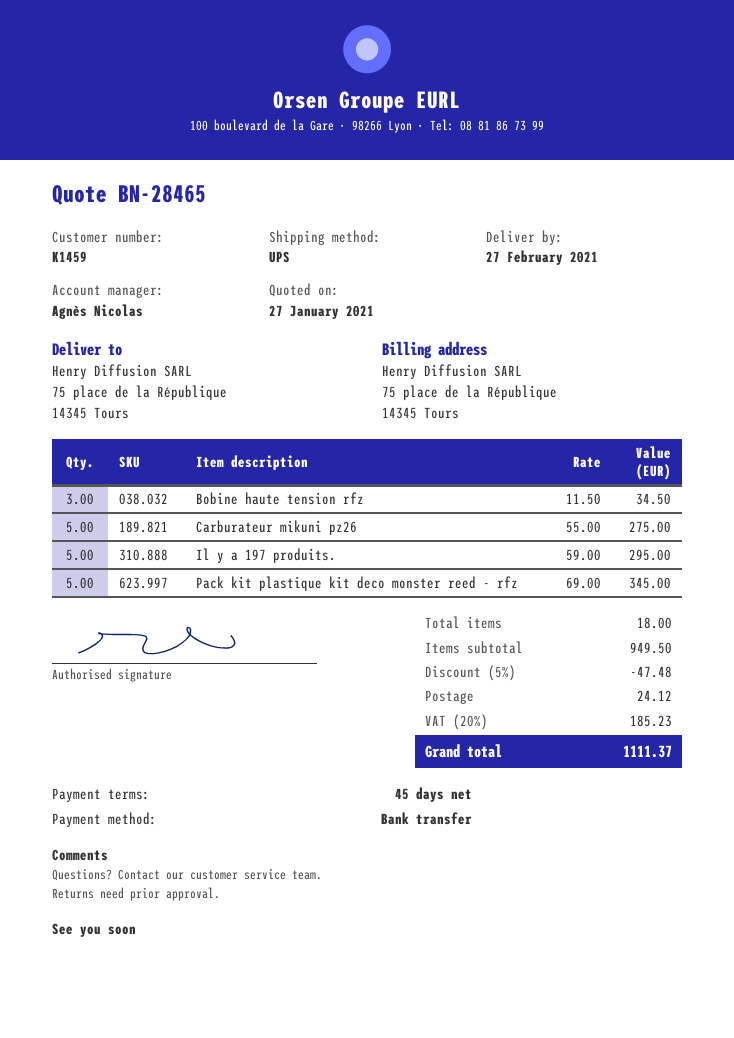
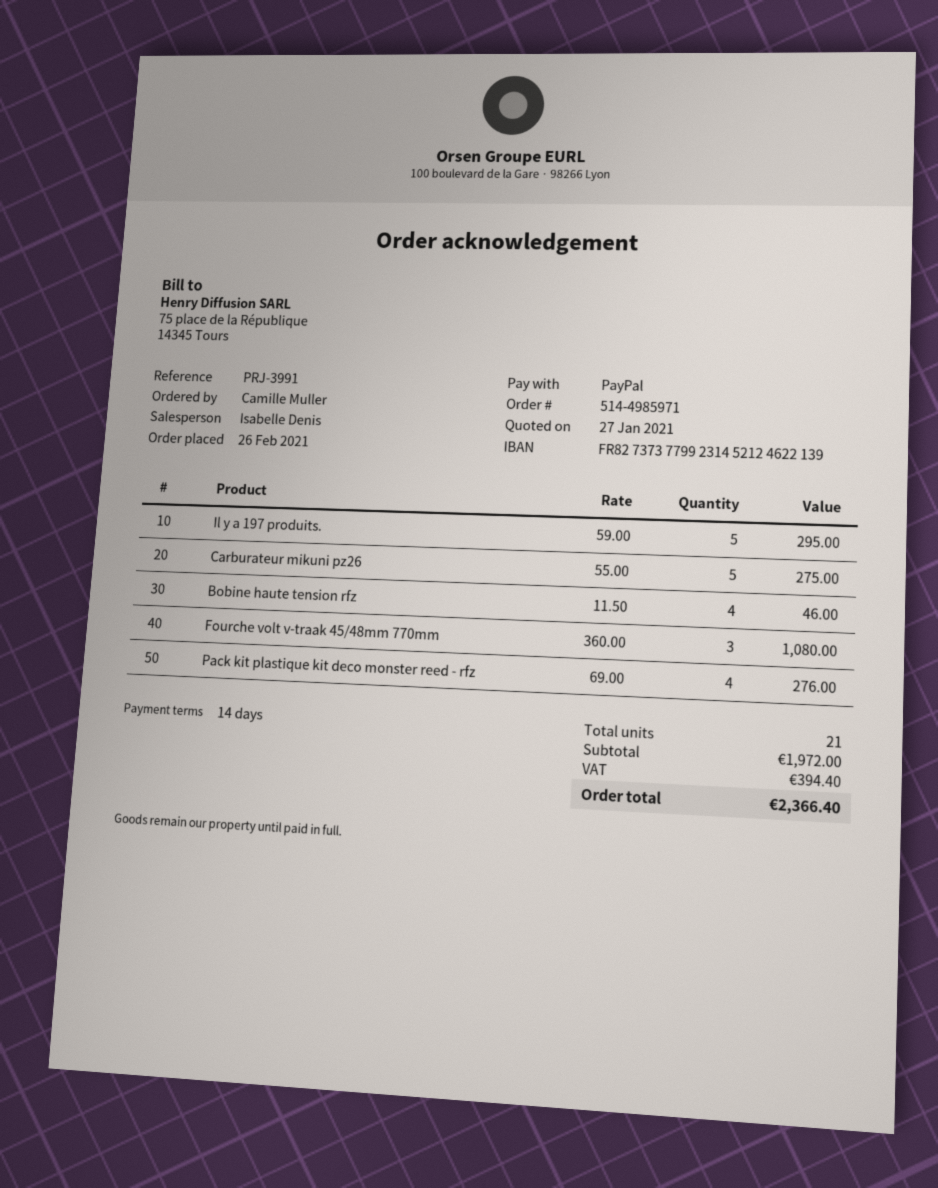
payment terms: 45 days -> 14 days
sales rep: Agnès Nicolas -> Isabelle Denis
payment method: bank transfer -> PayPal
Bobine haute tension rfz: 3 x 11.50 = 34.50 -> 4 x 11.50 = 46.00
Pack kit plastique kit deco monster reed - rfz: 5 x 69.00 = 345.00 -> 4 x 69.00 = 276.00
Fourche volt v-traak 45/48mm 770mm: none -> 3 x 360.00 = 1080.00
total quantity: 18 -> 21
subtotal: 949.50 -> 1972.00
discount: 5% = 47.48 -> none
shipping: 24.12 -> none
tax: 185.23 -> 394.40
total: 1111.37 -> 2366.40

